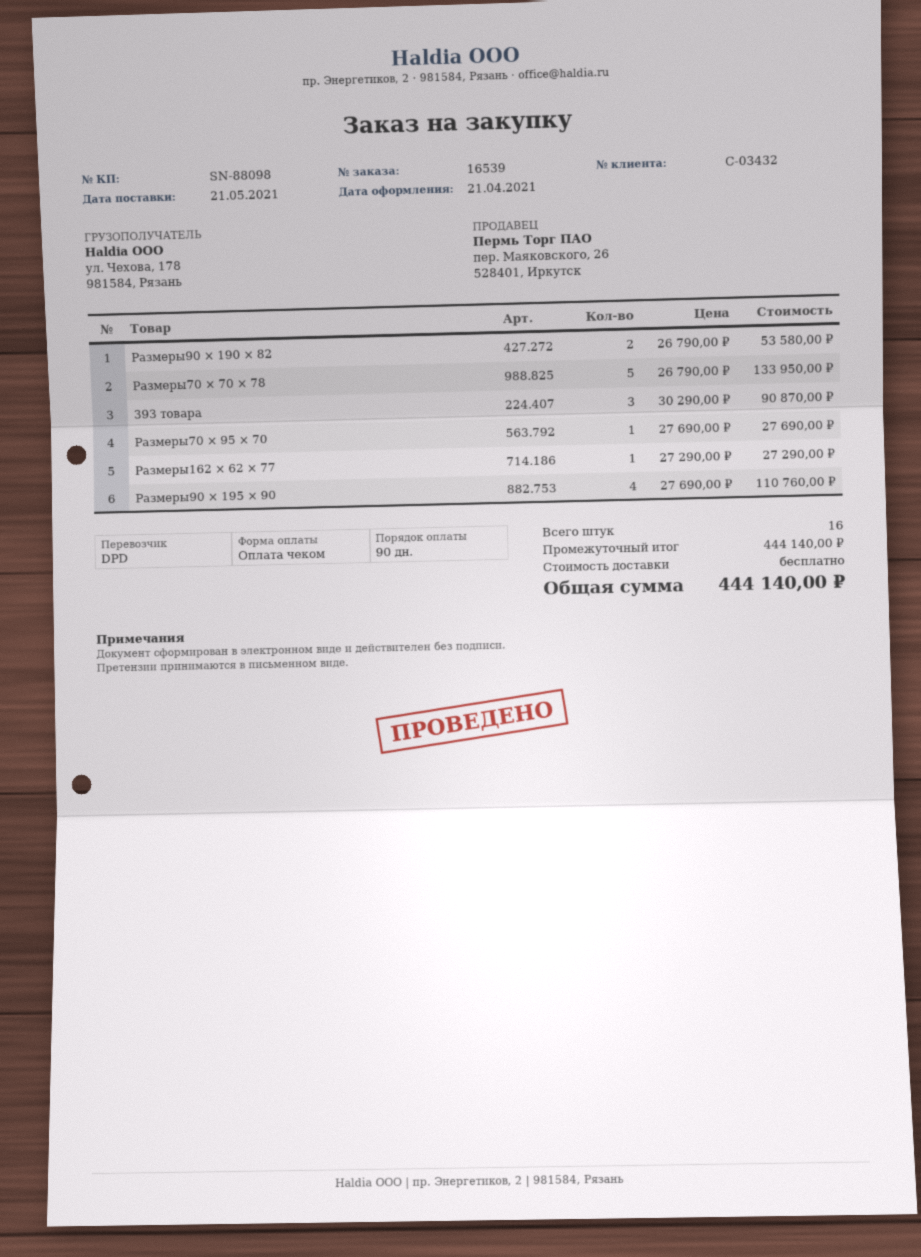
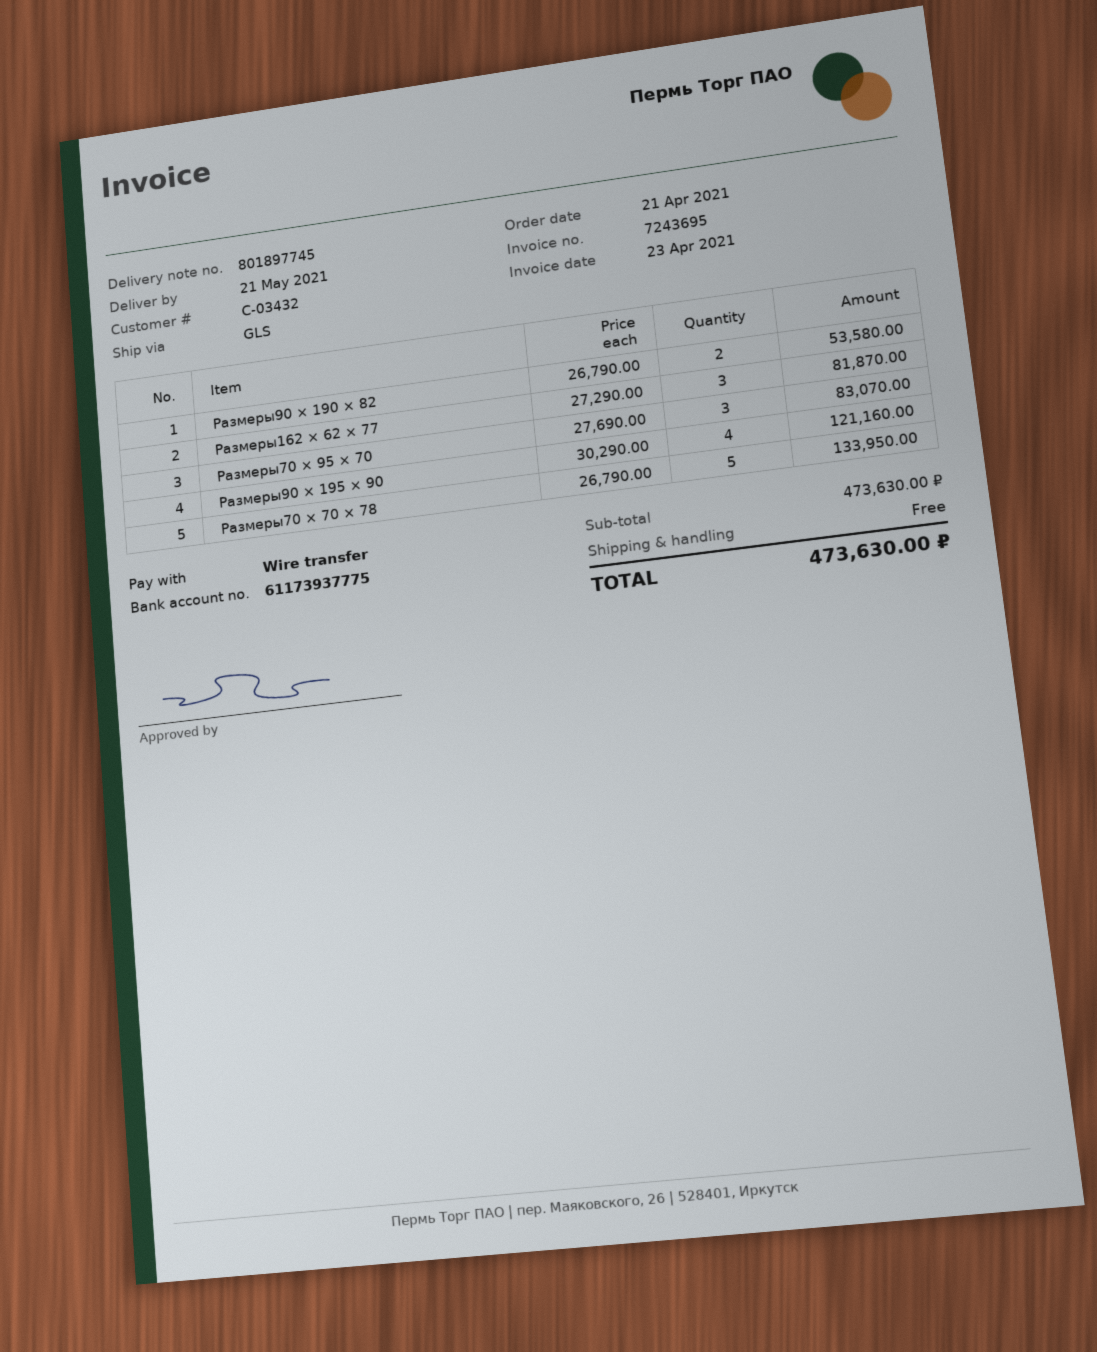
payment method: cheque -> bank transfer
shipping method: DPD -> GLS
393 товара: 3 x 30290.00 = 90870.00 -> none
Размеры70 × 95 × 70: 1 x 27690.00 = 27690.00 -> 3 x 27690.00 = 83070.00
Размеры162 × 62 × 77: 1 x 27290.00 = 27290.00 -> 3 x 27290.00 = 81870.00
Размеры90 × 195 × 90: 4 x 27690.00 = 110760.00 -> 4 x 30290.00 = 121160.00
subtotal: 444140.00 -> 473630.00
total: 444140.00 -> 473630.00

